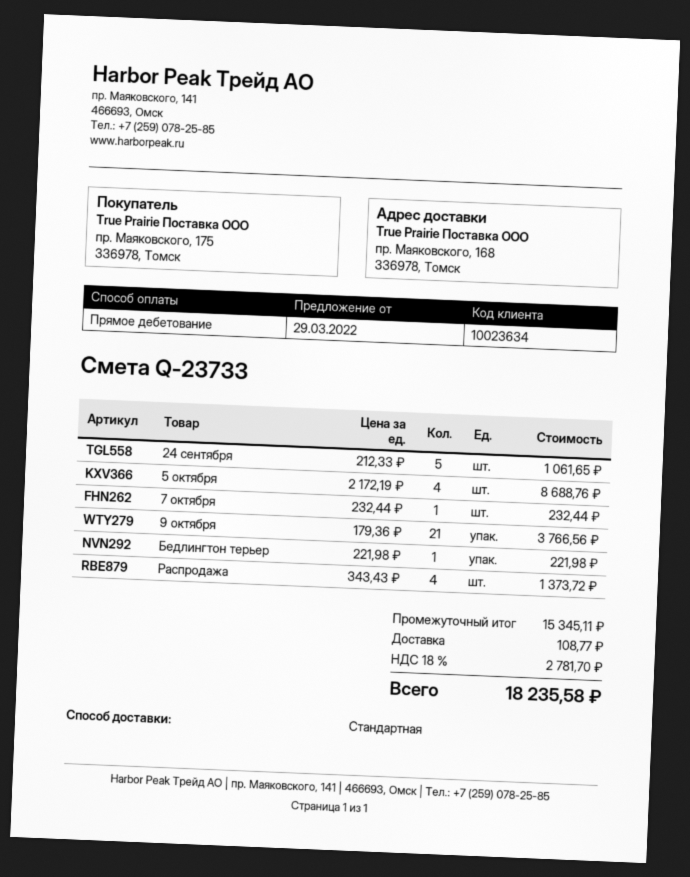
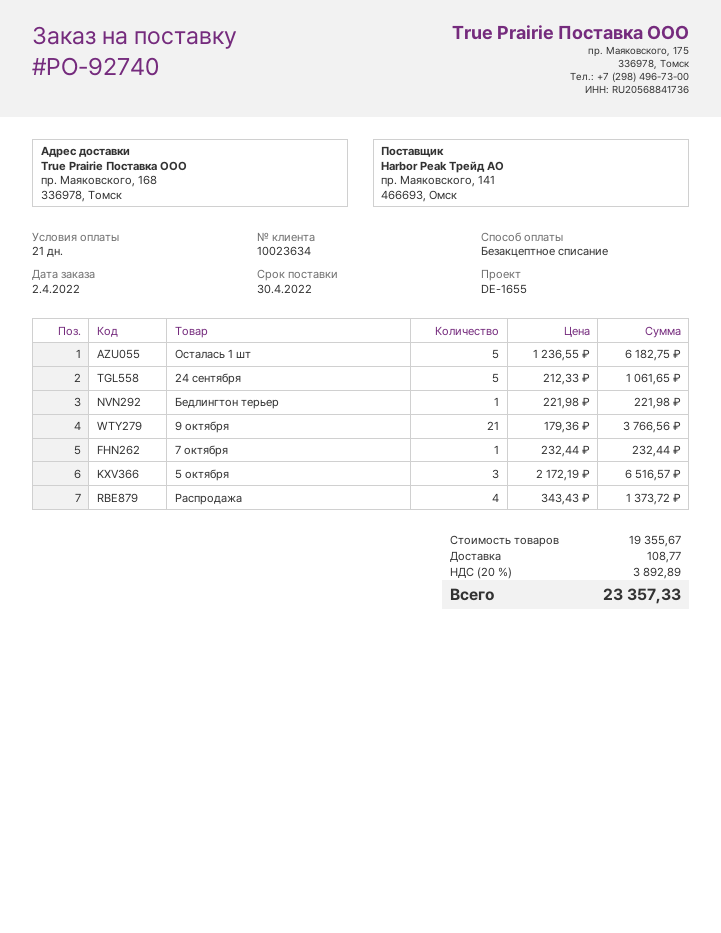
5 октября: 4 x 2172.19 = 8688.76 -> 3 x 2172.19 = 6516.57
Осталась 1 шт: none -> 5 x 1236.55 = 6182.75
subtotal: 15345.11 -> 19355.67
tax: 18% = 2781.70 -> 20% = 3892.89
total: 18235.58 -> 23357.33

